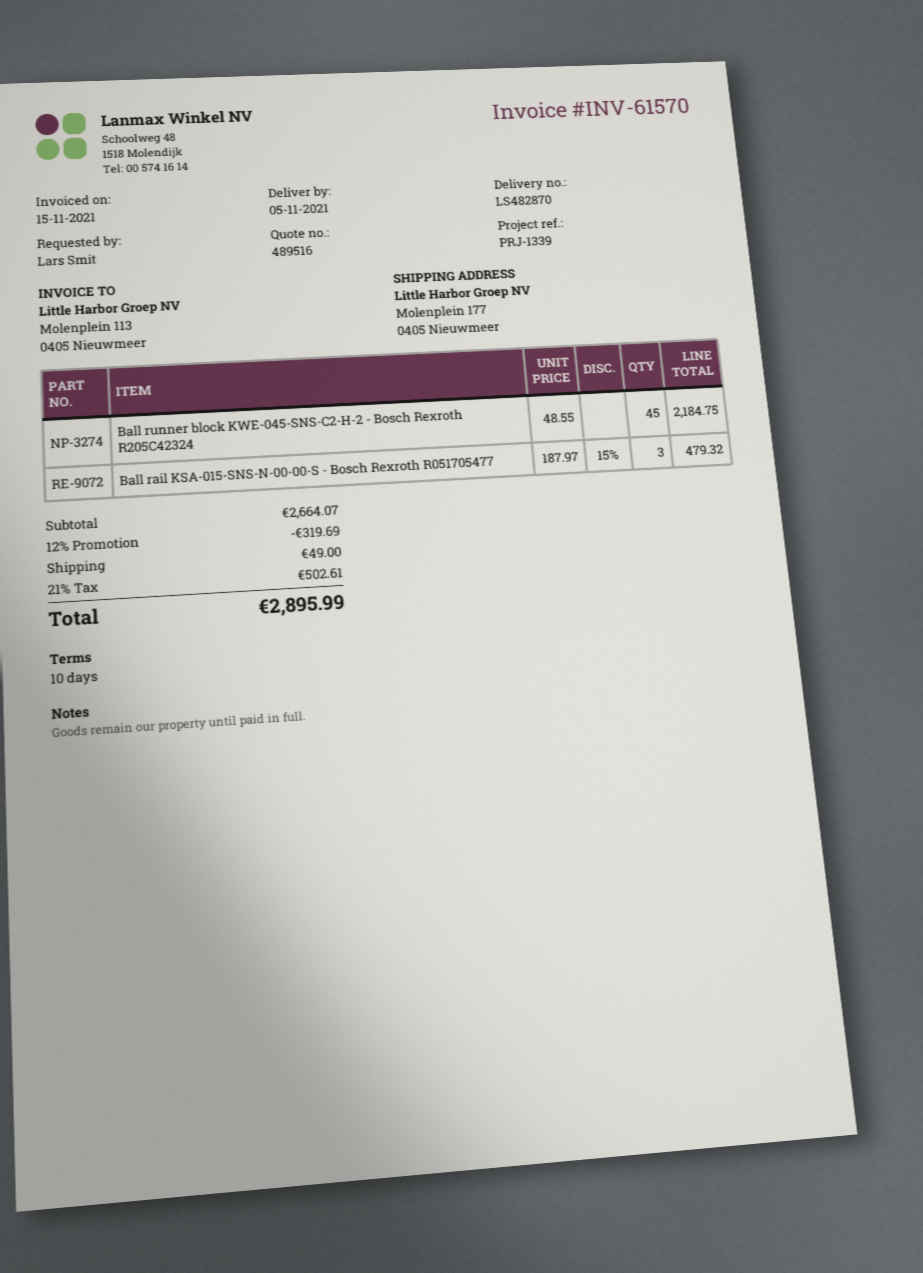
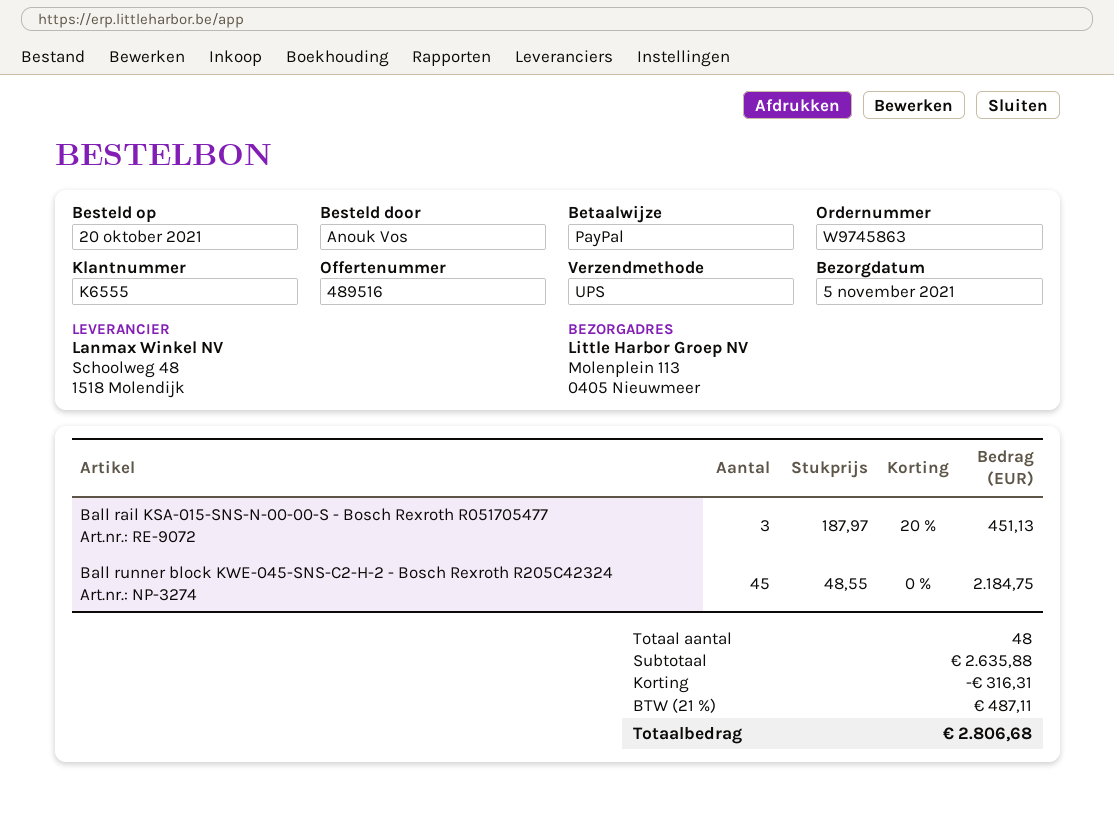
ordered by: Lars Smit -> Anouk Vos
ship to: Molenplein 177, 0405 Nieuwmeer -> Molenplein 113, 0405 Nieuwmeer
Ball rail KSA-015-SNS-N-00-00-S - Bosch Rexroth R051705477: 3 x 187.97 - 15% = 479.32 -> 3 x 187.97 - 20% = 451.13
subtotal: 2664.07 -> 2635.88
discount: 319.69 -> 316.31
shipping: 49.00 -> none
tax: 21% = 502.61 -> 21% = 487.11
total: 2895.99 -> 2806.68

